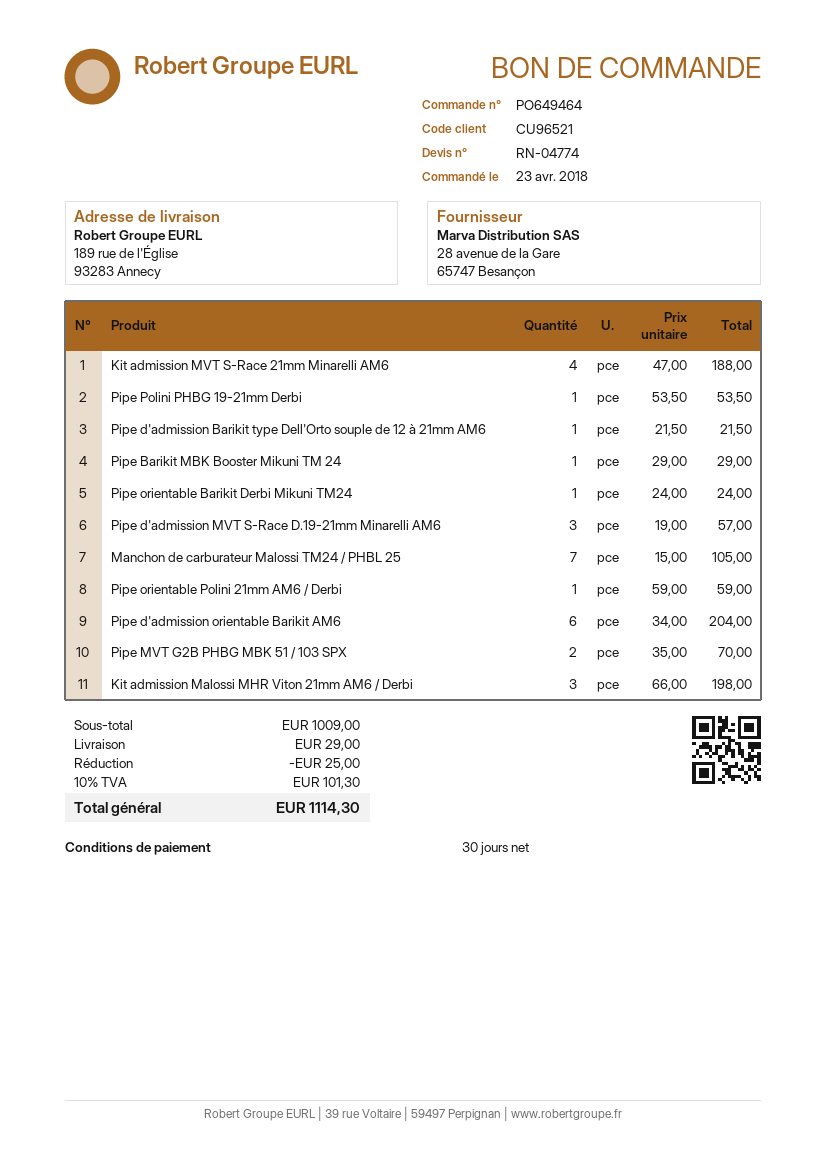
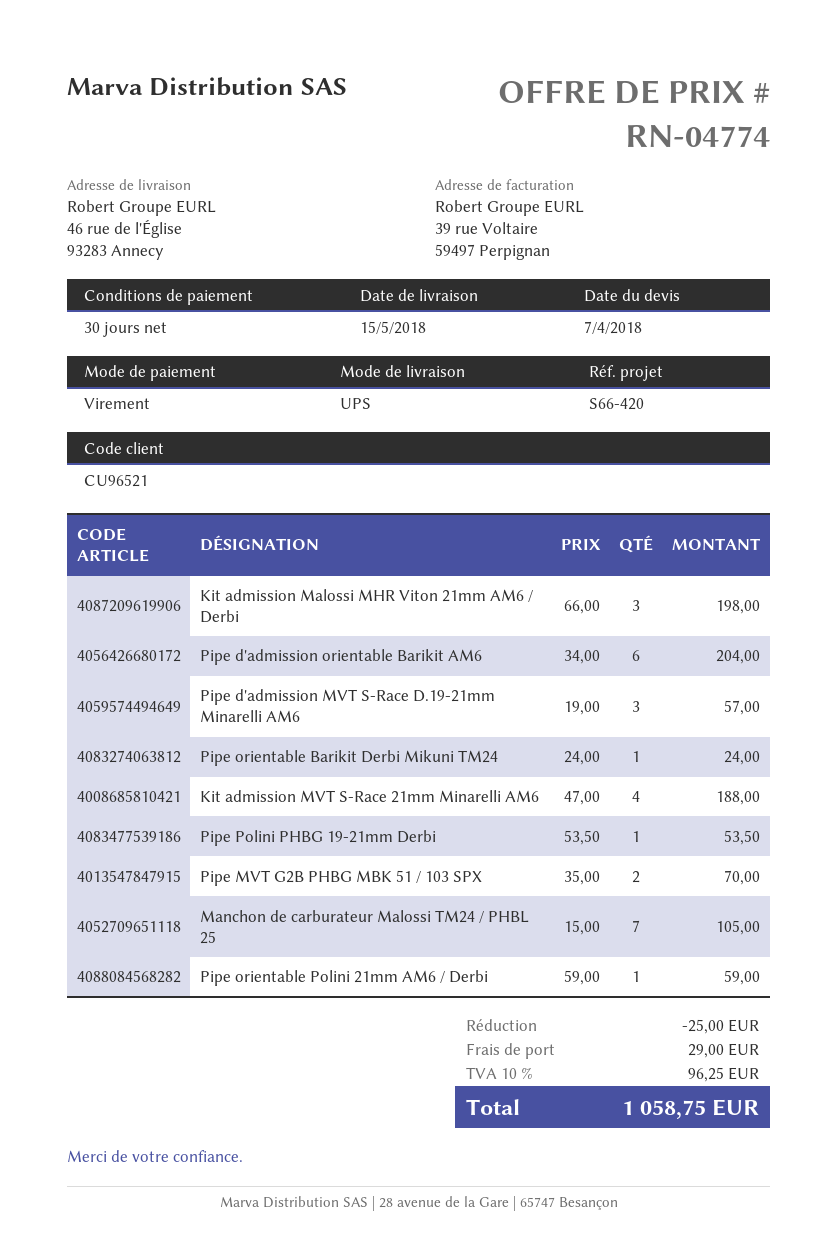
ship to: 189 rue de l'Église, 93283 Annecy -> 46 rue de l'Église, 93283 Annecy
Pipe d'admission Barikit type Dell'Orto souple de 12 à 21mm AM6: 1 x 21.50 = 21.50 -> none
Pipe Barikit MBK Booster Mikuni TM 24: 1 x 29.00 = 29.00 -> none
tax: 10% = 101.30 -> 10% = 96.25
total: 1114.30 -> 1058.75

